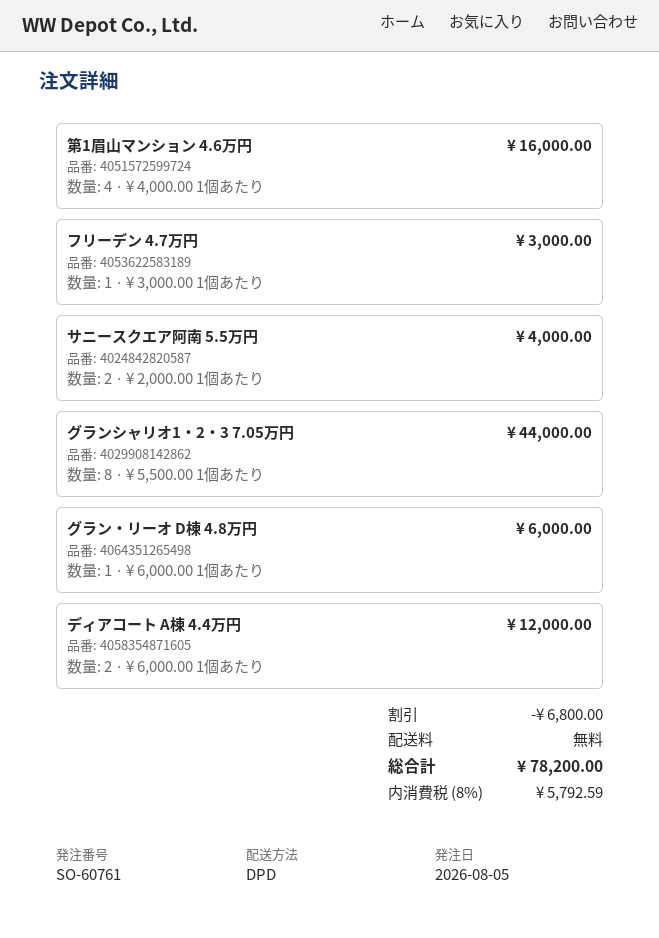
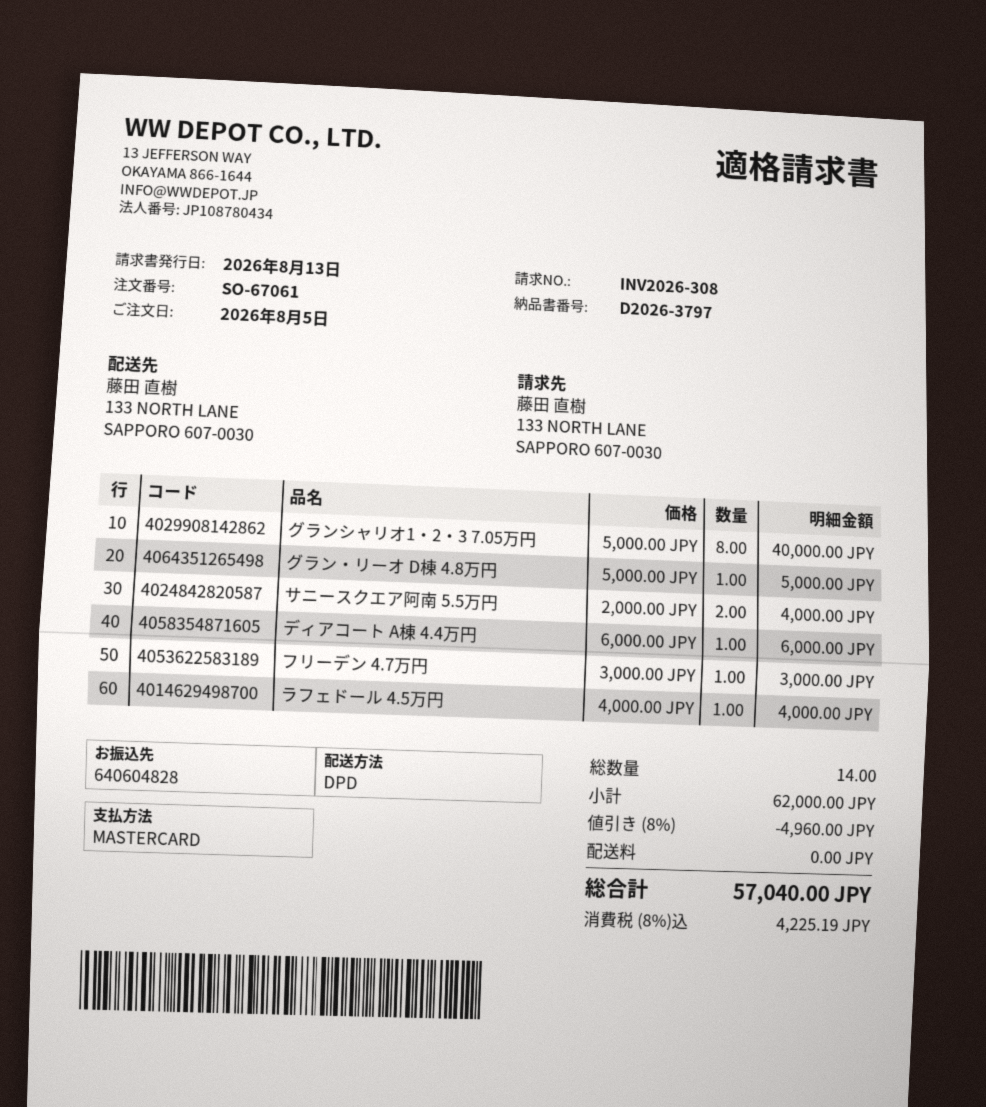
order number: SO-60761 -> SO-67061
第1眉山マンション 4.6万円: 4 x 4000.00 = 16000.00 -> none
グランシャリオ1・2・3 7.05万円: 8 x 5500.00 = 44000.00 -> 8 x 5000.00 = 40000.00
グラン・リーオ D棟 4.8万円: 1 x 6000.00 = 6000.00 -> 1 x 5000.00 = 5000.00
ディアコート A棟 4.4万円: 2 x 6000.00 = 12000.00 -> 1 x 6000.00 = 6000.00
ラフェドール 4.5万円: none -> 1 x 4000.00 = 4000.00
discount: 6800.00 -> 4960.00
tax: 8% = 5792.59 -> 8% = 4225.19
total: 78200.00 -> 57040.00

